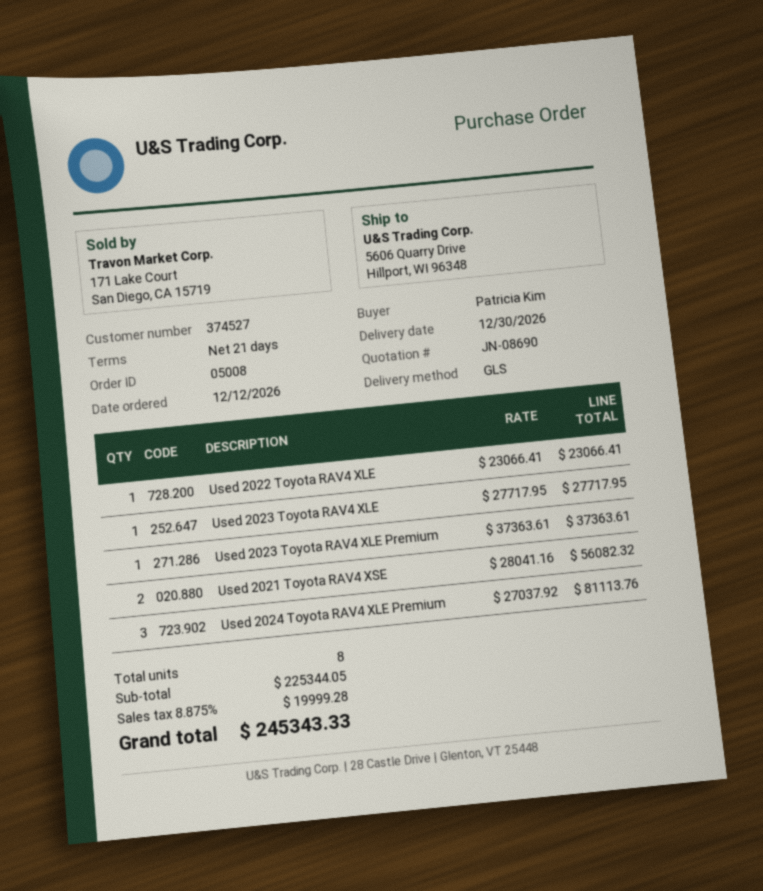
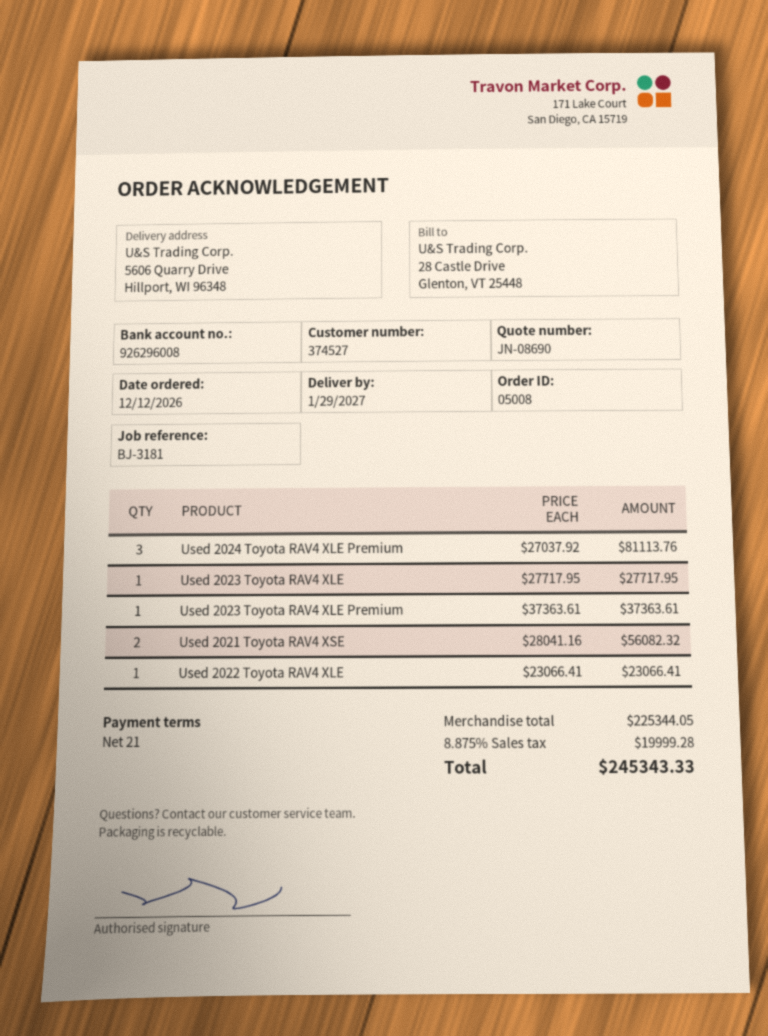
delivery date: 2026-12-30 -> 2027-01-29

